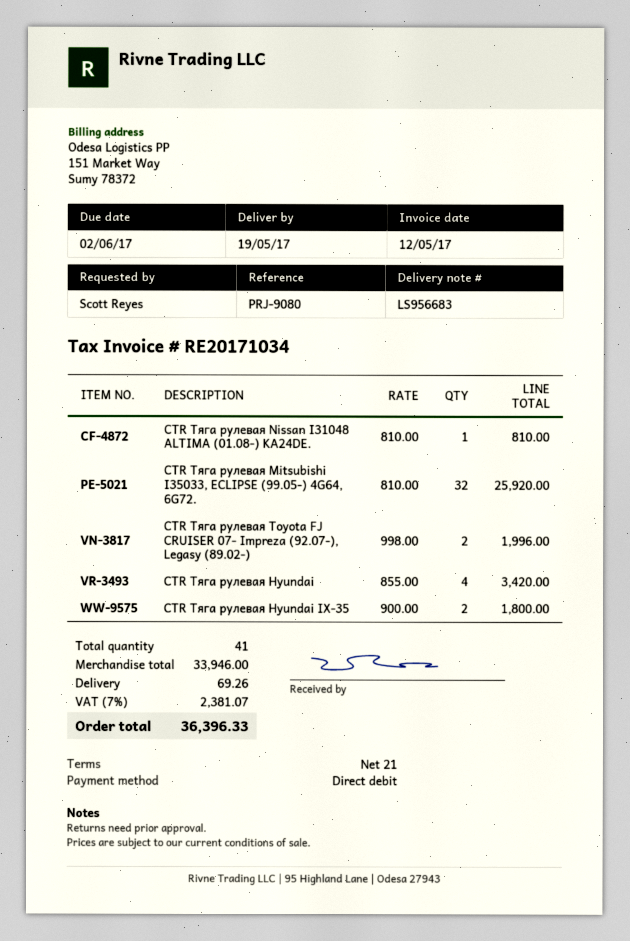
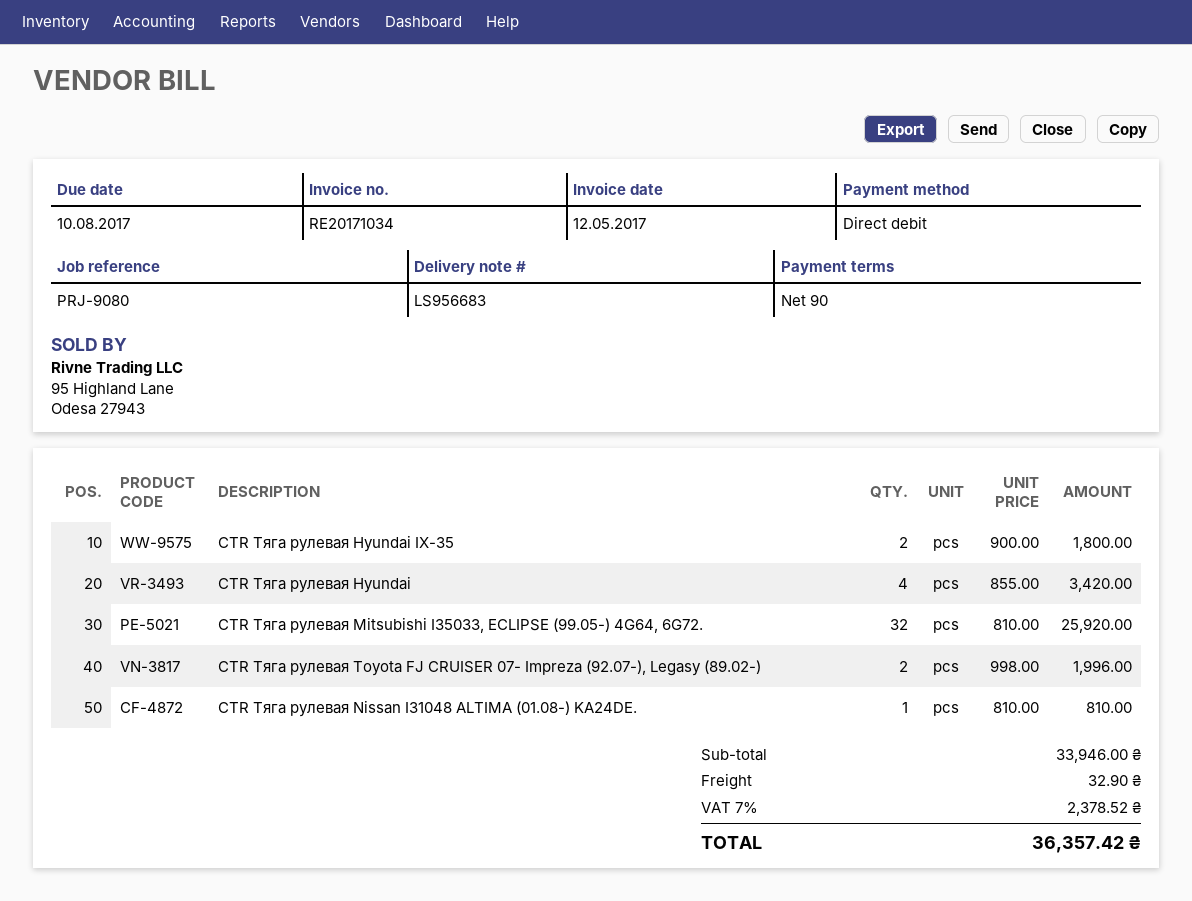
payment terms: 21 days -> 90 days
due date: 2017-06-02 -> 2017-08-10
shipping: 69.26 -> 32.90
tax: 7% = 2381.07 -> 7% = 2378.52
total: 36396.33 -> 36357.42

